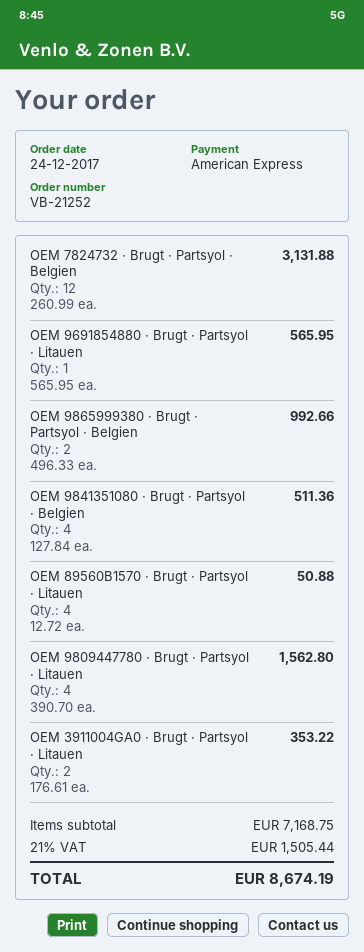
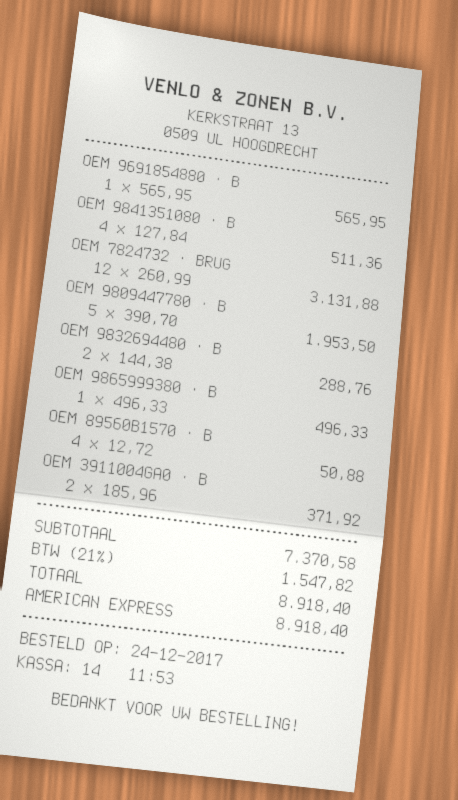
OEM 9865999380 · Brugt · Partsyol · Belgien: 2 x 496.33 = 992.66 -> 1 x 496.33 = 496.33
OEM 9809447780 · Brugt · Partsyol · Litauen: 4 x 390.70 = 1562.80 -> 5 x 390.70 = 1953.50
OEM 3911004GA0 · Brugt · Partsyol · Litauen: 2 x 176.61 = 353.22 -> 2 x 185.96 = 371.92
OEM 9832694480 · B: none -> 2 x 144.38 = 288.76
subtotal: 7168.75 -> 7370.58
tax: 21% = 1505.44 -> 21% = 1547.82
total: 8674.19 -> 8918.40

